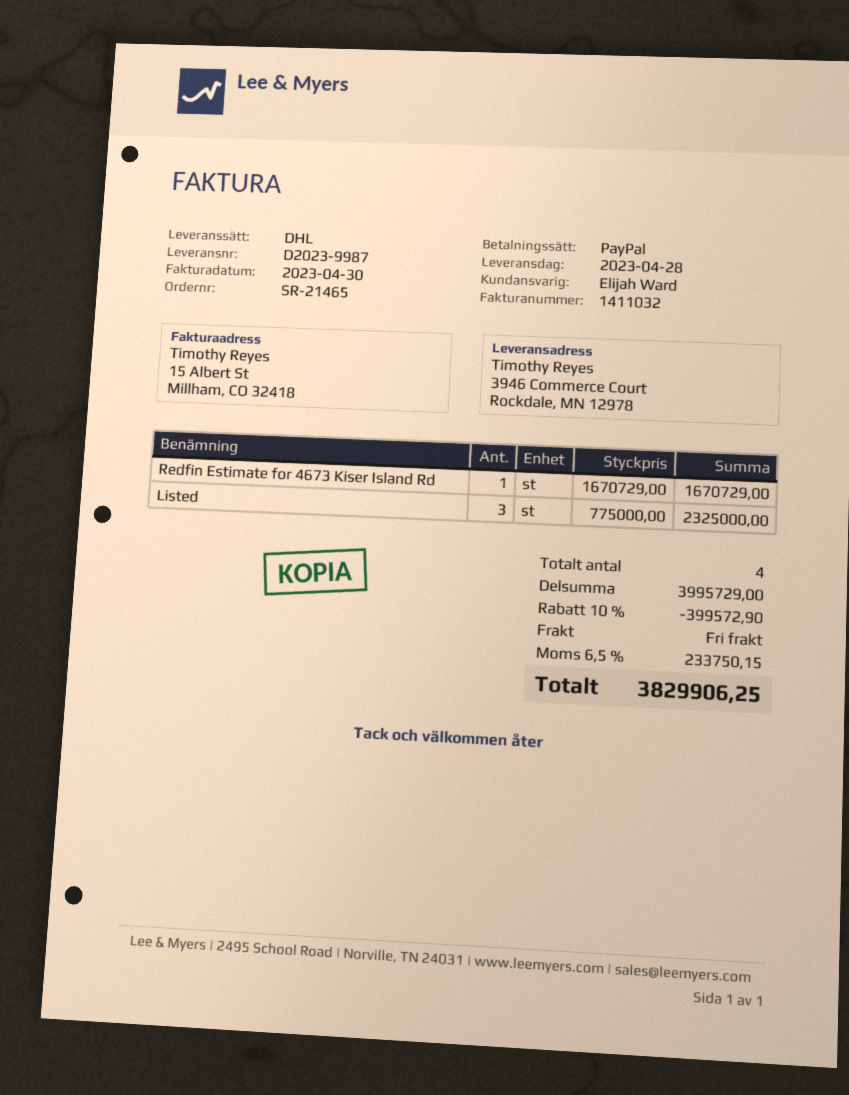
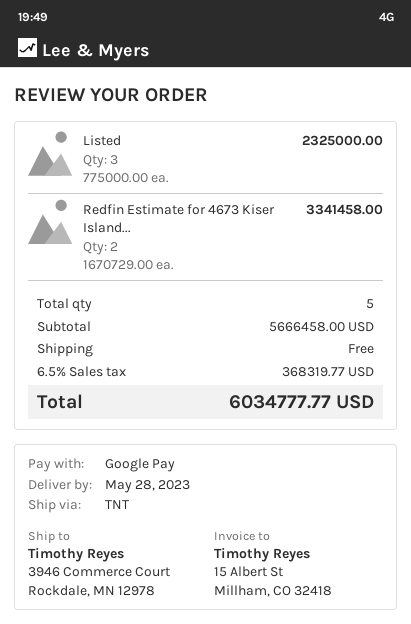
delivery date: 2023-04-28 -> 2023-05-28
payment method: PayPal -> Google Pay
shipping method: DHL -> TNT
Redfin Estimate for 4673 Kiser Island Rd: 1 x 1670729.00 = 1670729.00 -> 2 x 1670729.00 = 3341458.00
total quantity: 4 -> 5
subtotal: 3995729.00 -> 5666458.00
discount: 10% = 399572.90 -> none
tax: 6.5% = 233750.15 -> 6.5% = 368319.77
total: 3829906.25 -> 6034777.77

